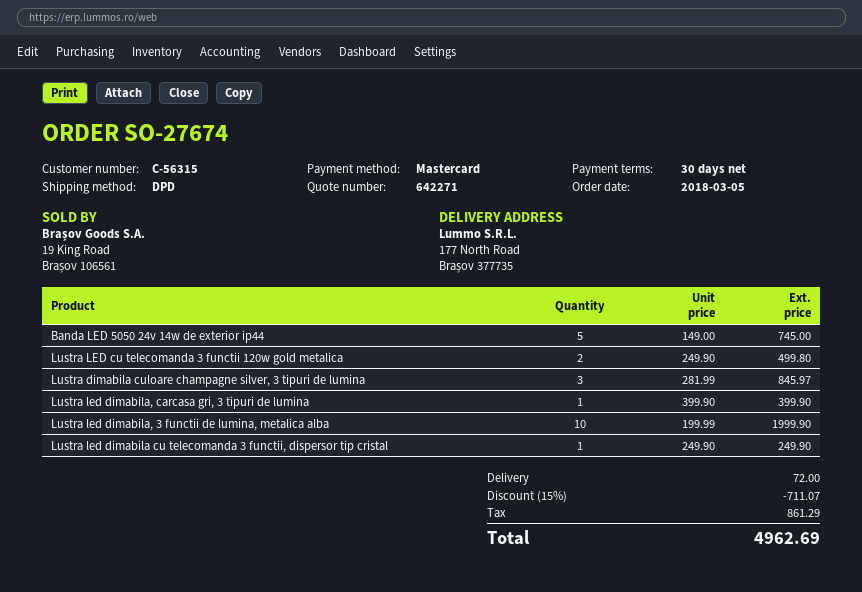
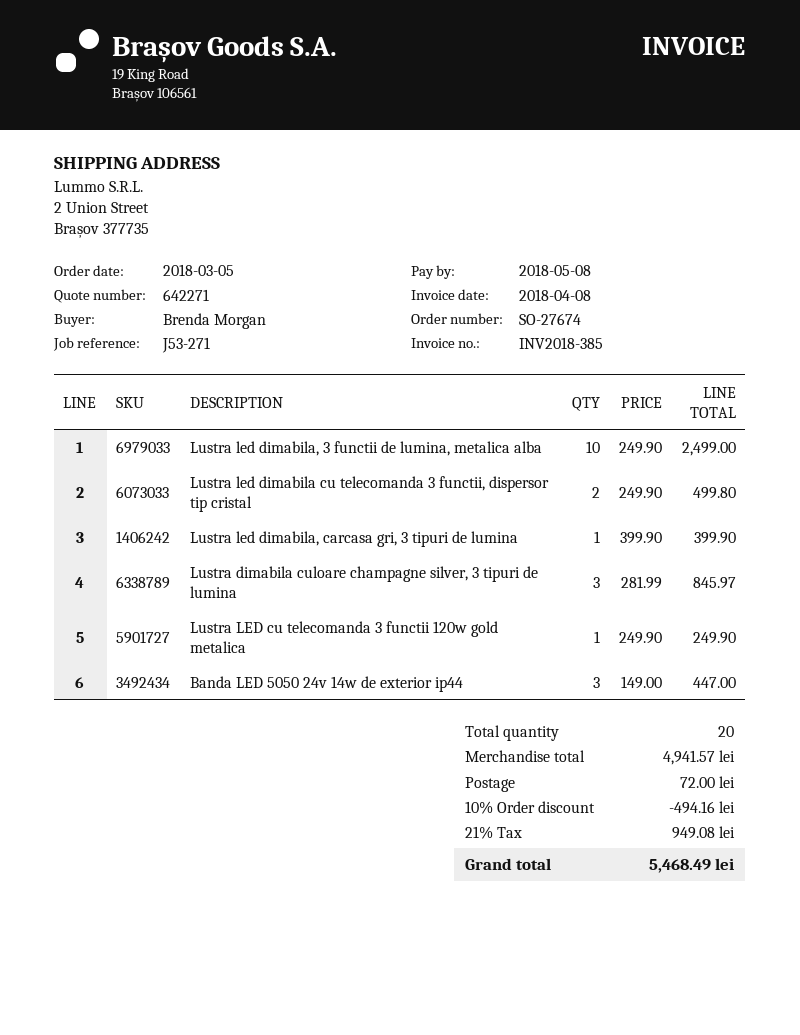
ship to: 177 North Road, Brașov 377735 -> 2 Union Street, Brașov 377735
Banda LED 5050 24v 14w de exterior ip44: 5 x 149.00 = 745.00 -> 3 x 149.00 = 447.00
Lustra LED cu telecomanda 3 functii 120w gold metalica: 2 x 249.90 = 499.80 -> 1 x 249.90 = 249.90
Lustra led dimabila, 3 functii de lumina, metalica alba: 10 x 199.99 = 1999.90 -> 10 x 249.90 = 2499.00
Lustra led dimabila cu telecomanda 3 functii, dispersor tip cristal: 1 x 249.90 = 249.90 -> 2 x 249.90 = 499.80
discount: 15% = 711.07 -> 10% = 494.16
tax: 861.29 -> 949.08
total: 4962.69 -> 5468.49

